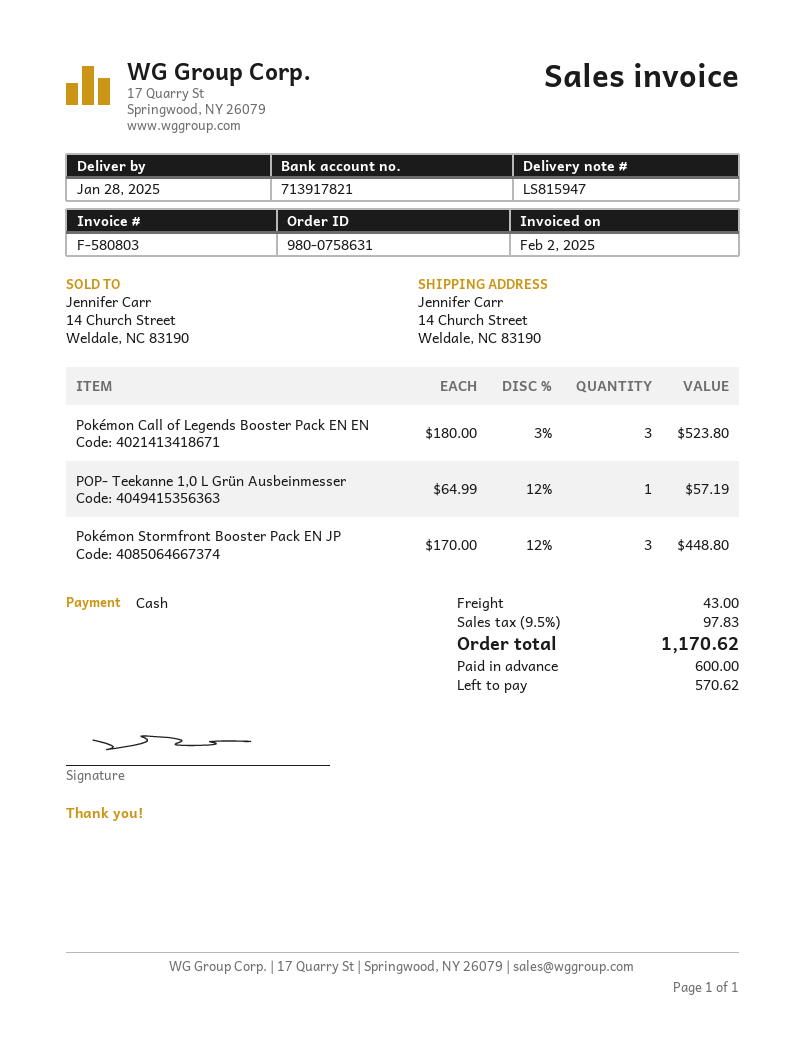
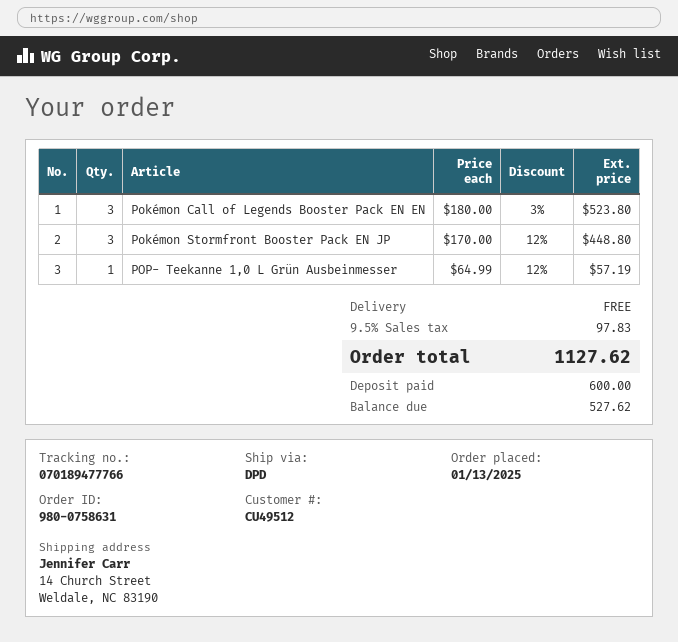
shipping: 43.00 -> 0.00
total: 1170.62 -> 1127.62
balance: 570.62 -> 527.62

